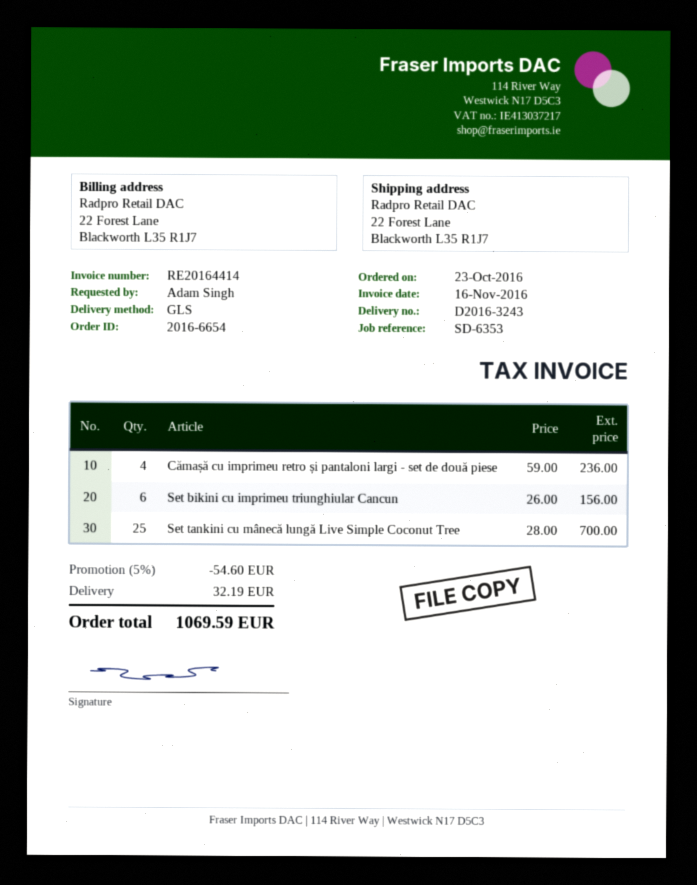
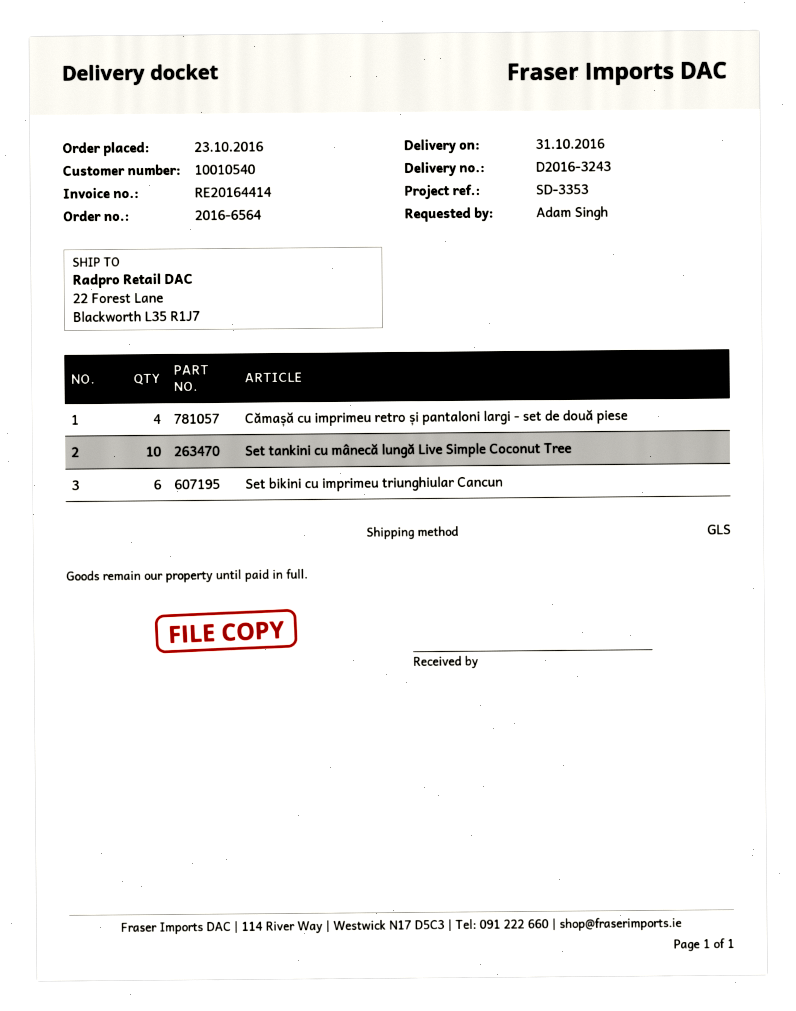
order number: 2016-6654 -> 2016-6564
reference: SD-6353 -> SD-3353
Set tankini cu mânecă lungă Live Simple Coconut Tree: 25 -> 10

